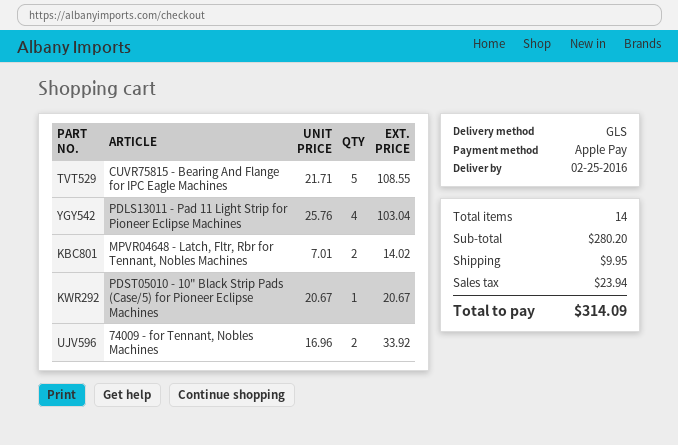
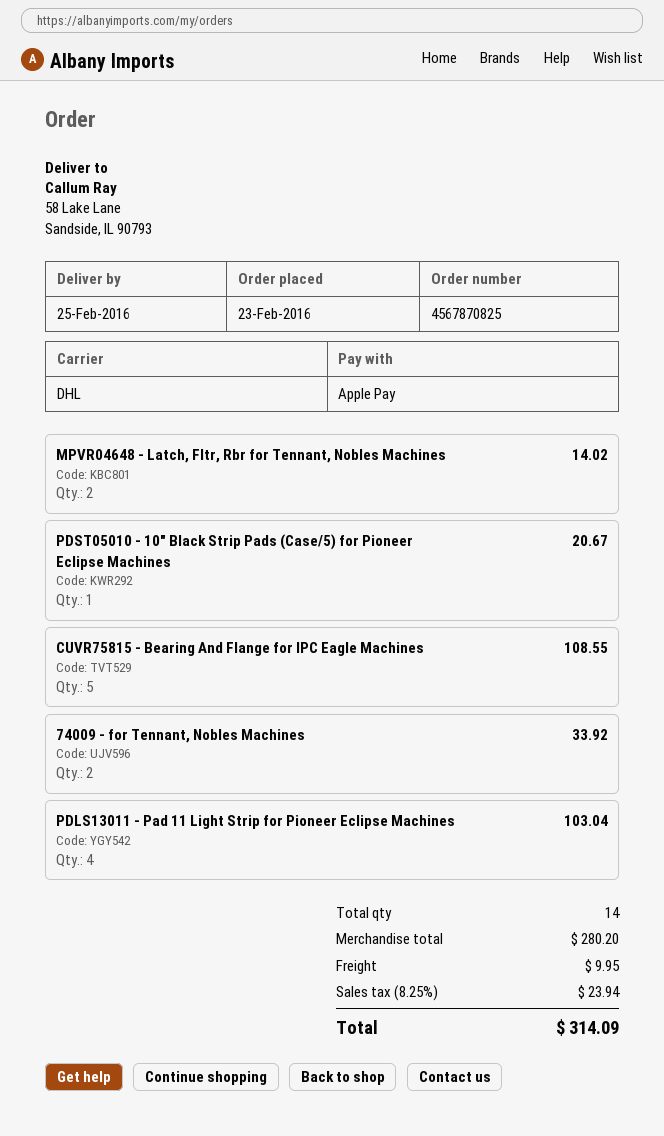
shipping method: GLS -> DHL

